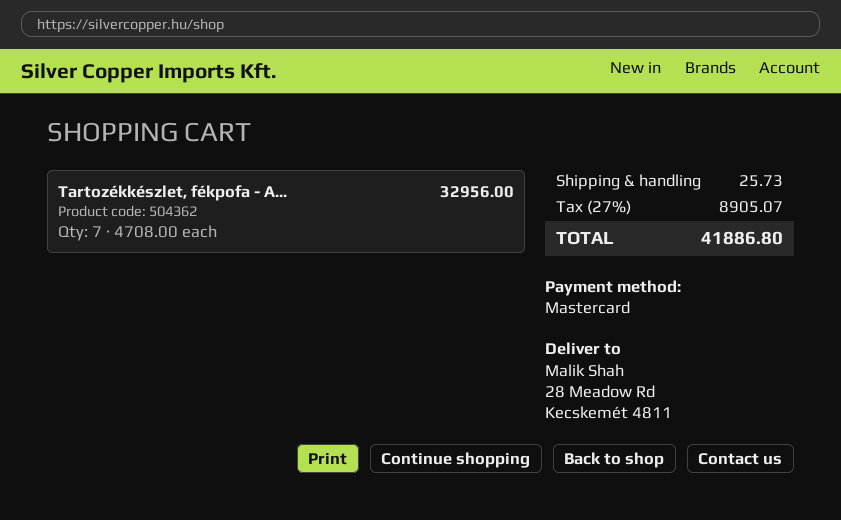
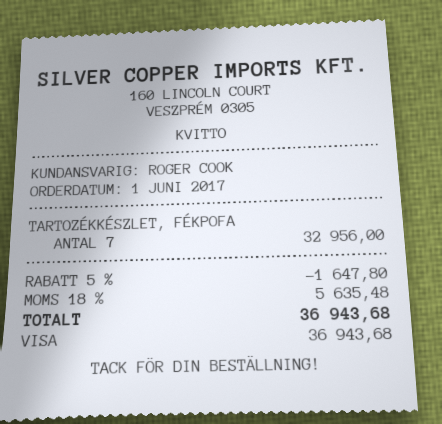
payment method: Mastercard -> Visa
discount: none -> 5% = 1647.80
shipping: 25.73 -> none
tax: 27% = 8905.07 -> 18% = 5635.48
total: 41886.80 -> 36943.68

